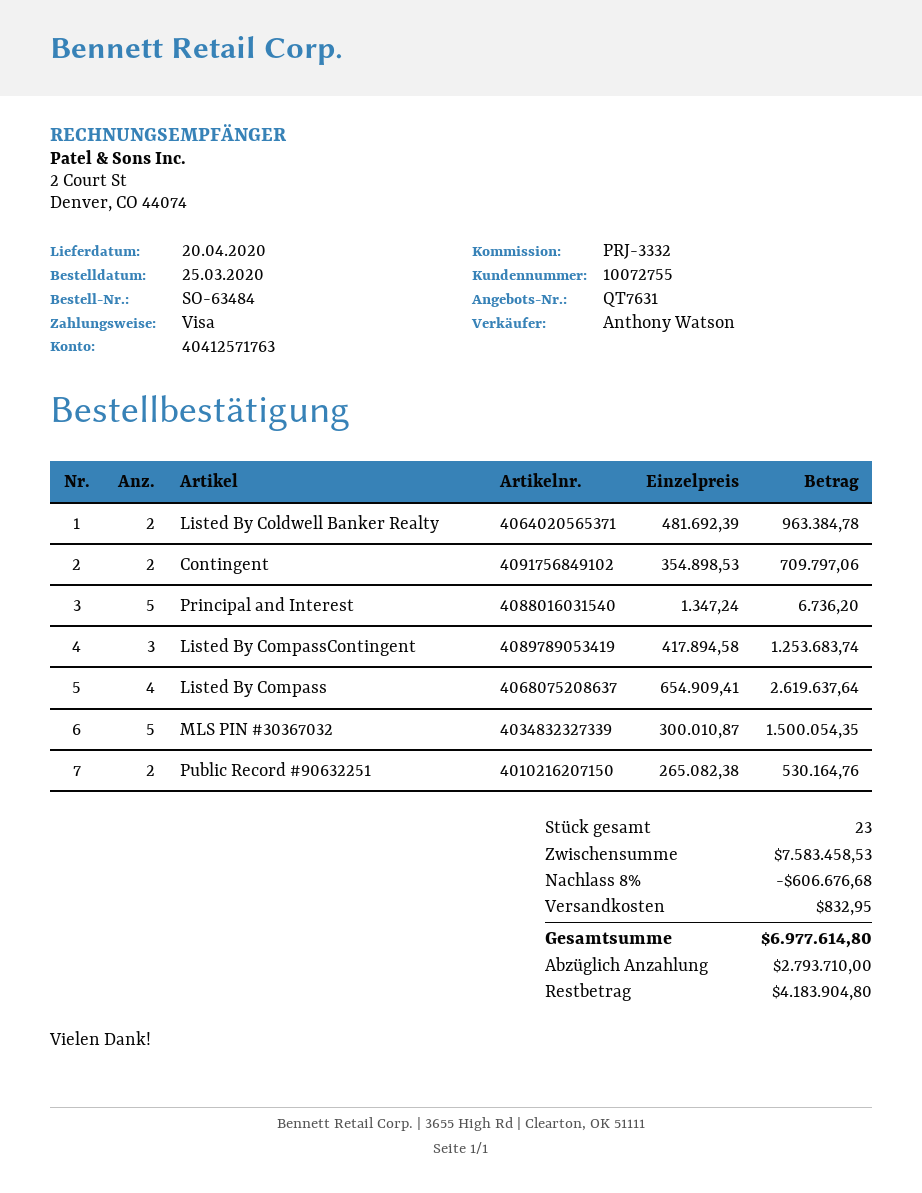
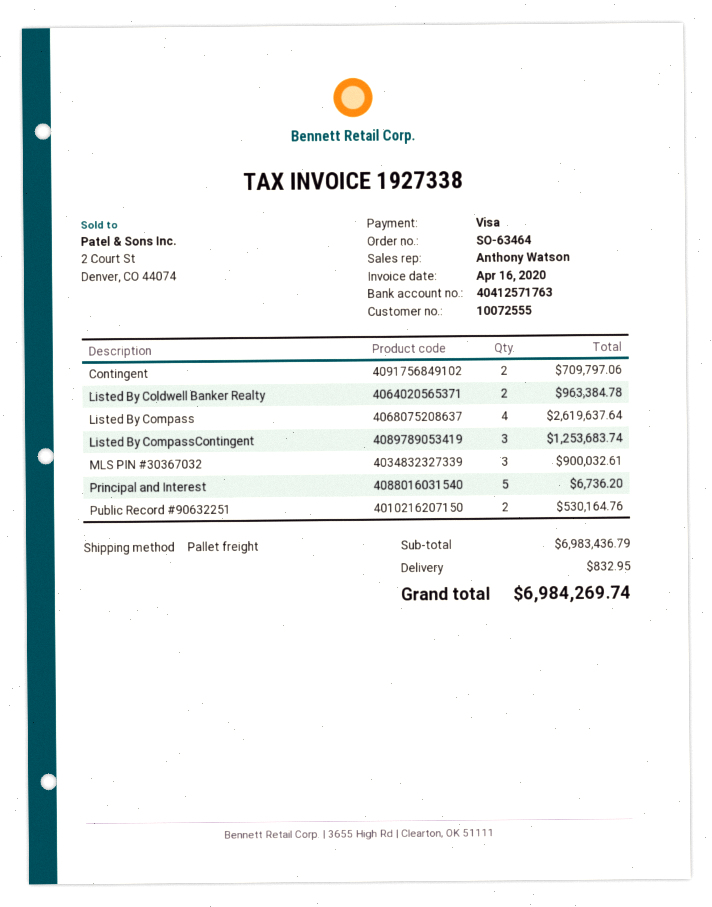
order number: SO-63484 -> SO-63464
customer number: 10072755 -> 10072555
MLS PIN #30367032: 5 for 1500054.35 -> 3 for 900032.61
subtotal: 7583458.53 -> 6983436.79
discount: 8% = 606676.68 -> none
total: 6977614.80 -> 6984269.74

